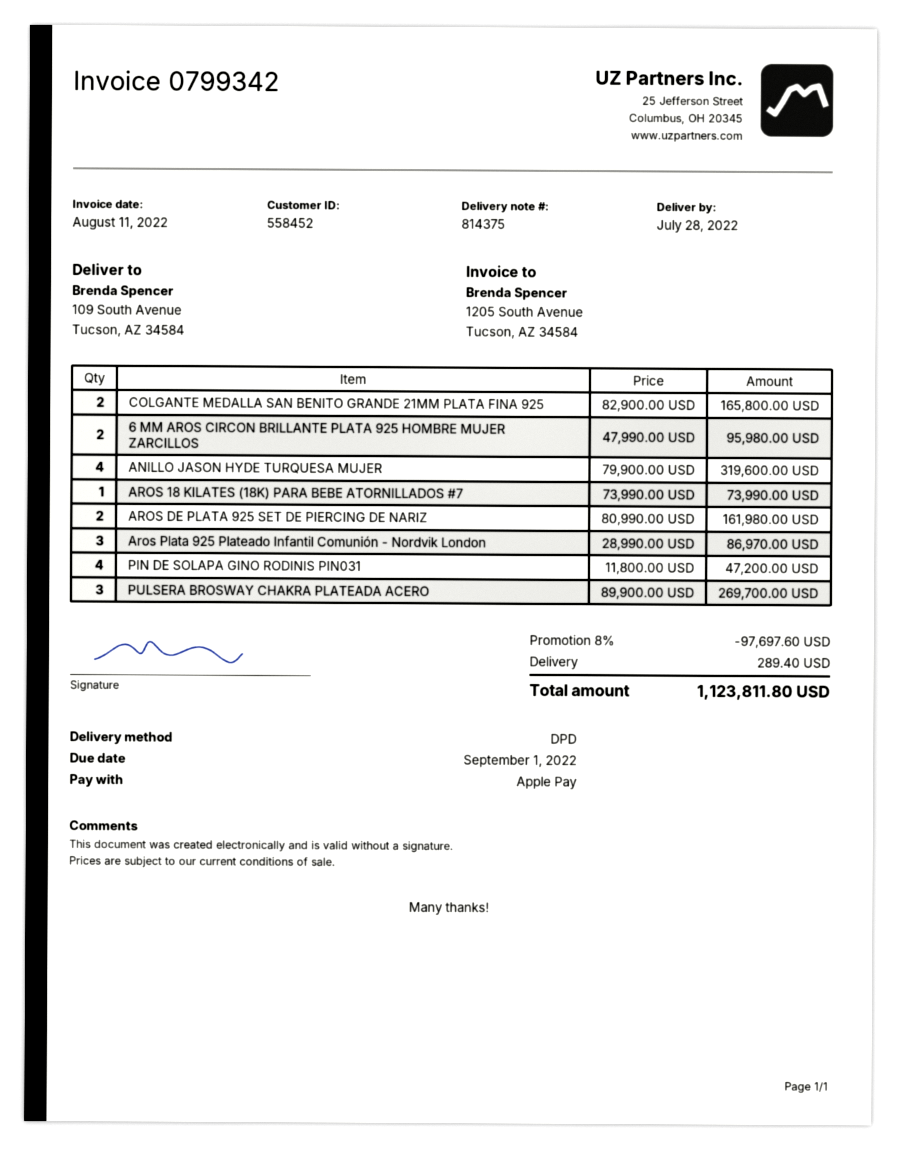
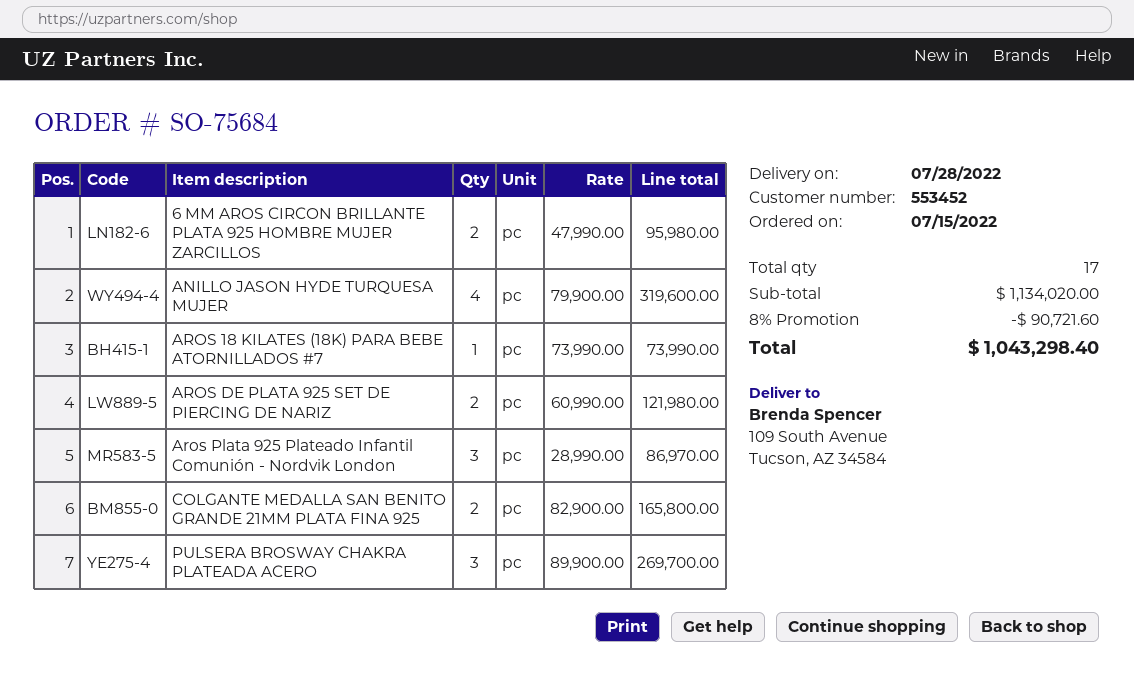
customer number: 558452 -> 553452
AROS DE PLATA 925 SET DE PIERCING DE NARIZ: 2 x 80990.00 = 161980.00 -> 2 x 60990.00 = 121980.00
PIN DE SOLAPA GINO RODINIS PIN031: 4 x 11800.00 = 47200.00 -> none
discount: 8% = 97697.60 -> 8% = 90721.60
shipping: 289.40 -> none
total: 1123811.80 -> 1043298.40

